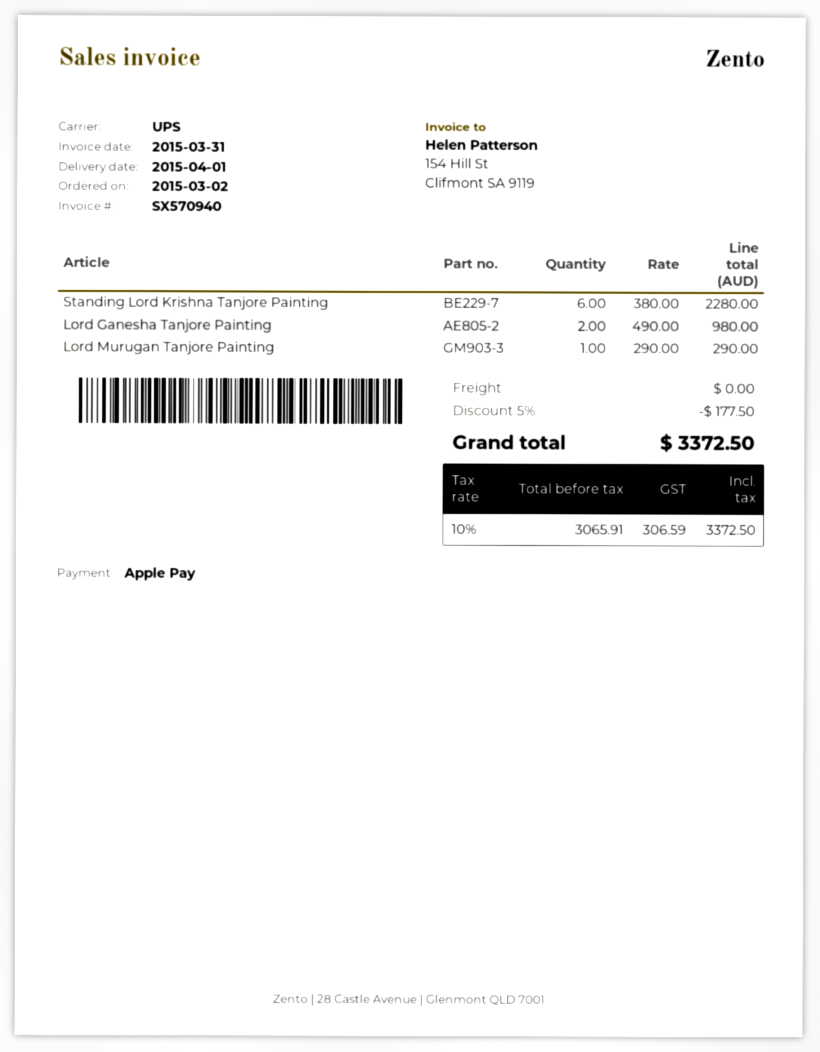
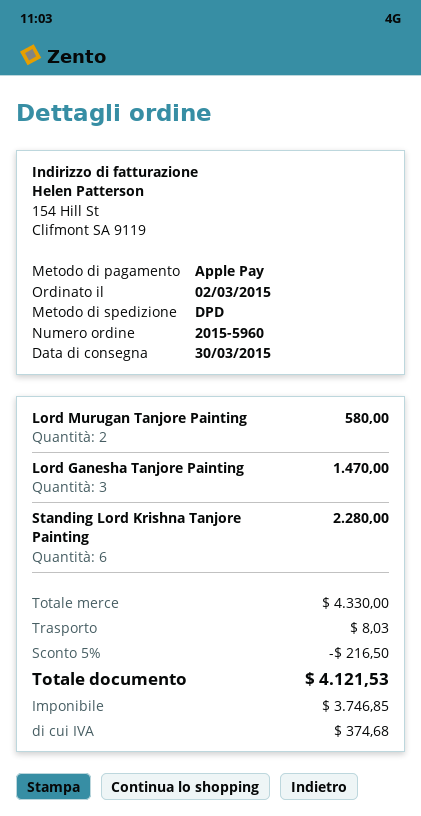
delivery date: 2015-04-01 -> 2015-03-30
shipping method: UPS -> DPD
Lord Ganesha Tanjore Painting: 2 for 980.00 -> 3 for 1470.00
Lord Murugan Tanjore Painting: 1 for 290.00 -> 2 for 580.00
discount: 5% = 177.50 -> 5% = 216.50
shipping: 0.00 -> 8.03
net: 3065.91 -> 3746.85
tax: 306.59 -> 374.68
total: 3372.50 -> 4121.53

